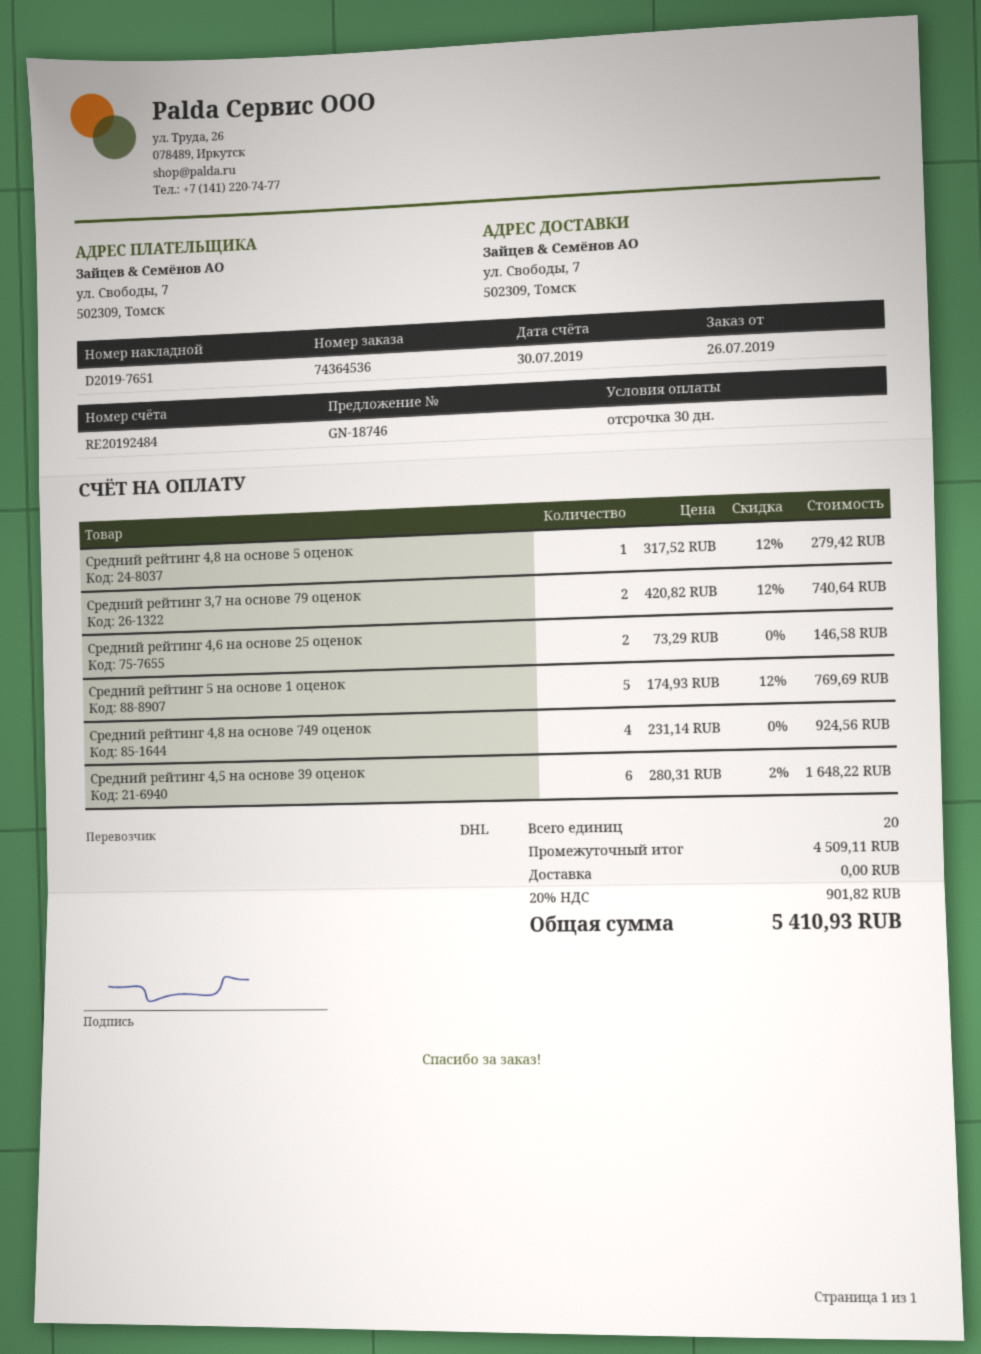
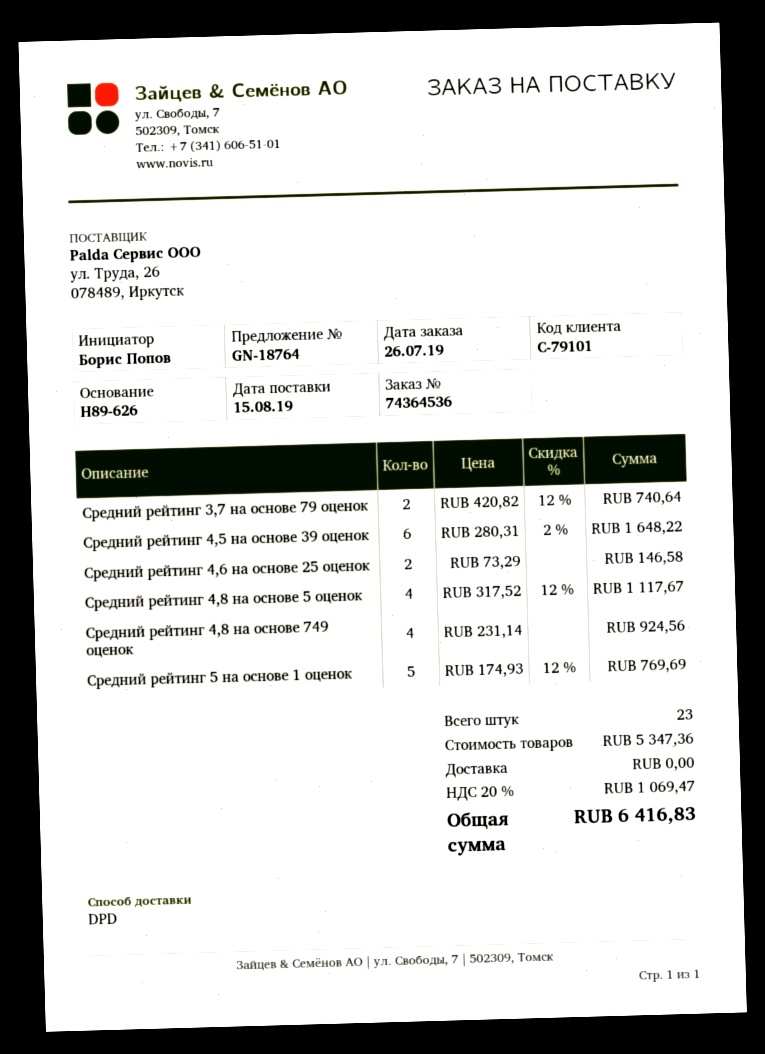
quote number: GN-18746 -> GN-18764
shipping method: DHL -> DPD
Средний рейтинг 4,8 на основе 5 оценок: 1 x 317.52 - 12% = 279.42 -> 4 x 317.52 - 12% = 1117.67
total quantity: 20 -> 23
subtotal: 4509.11 -> 5347.36
tax: 20% = 901.82 -> 20% = 1069.47
total: 5410.93 -> 6416.83

